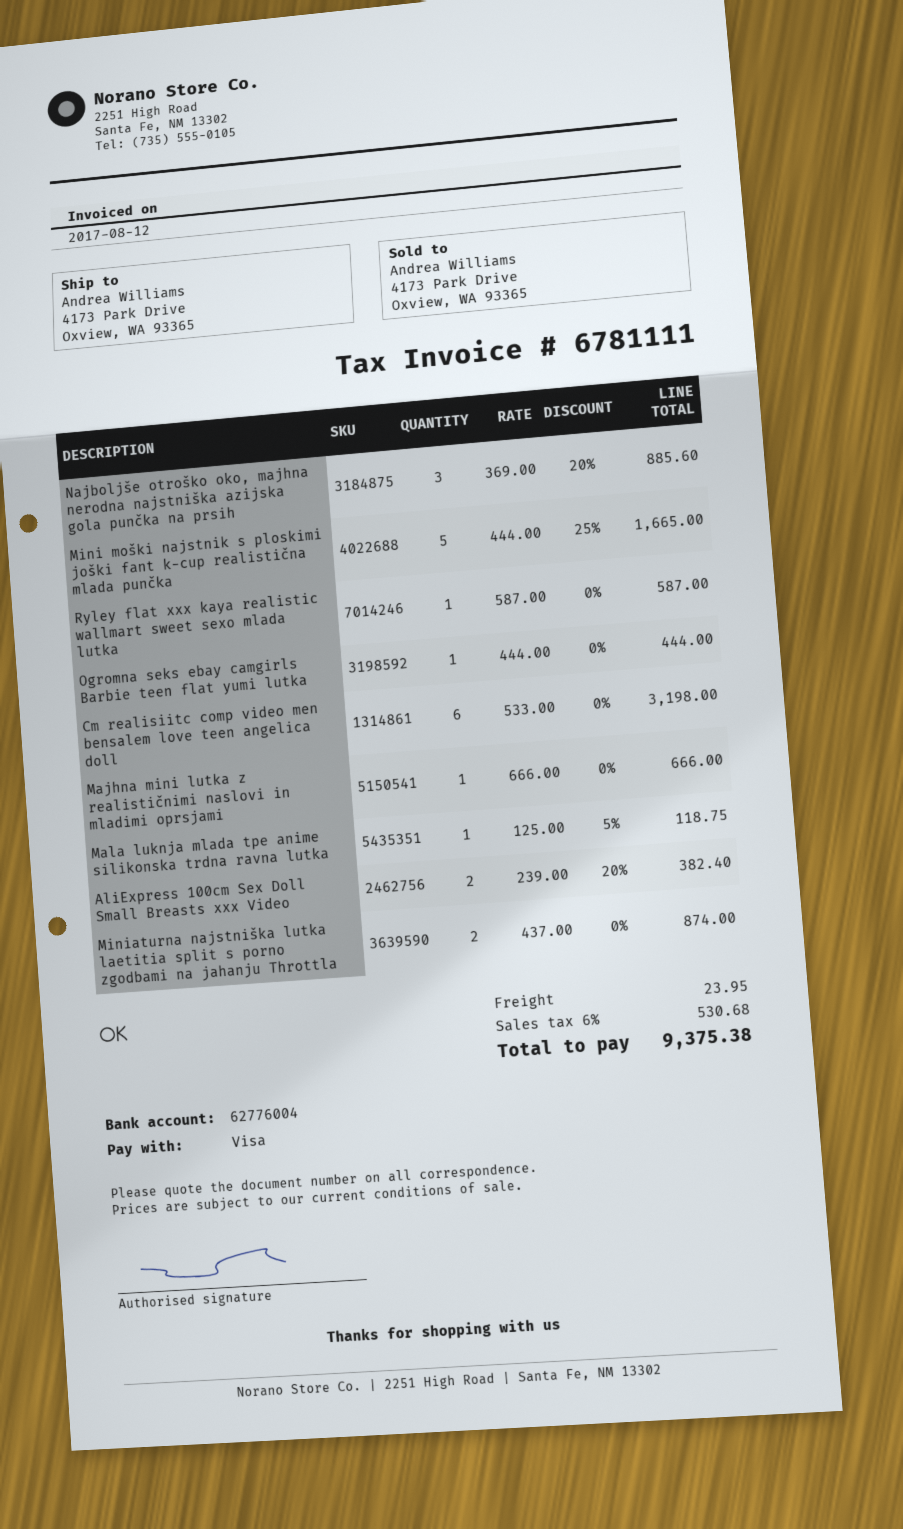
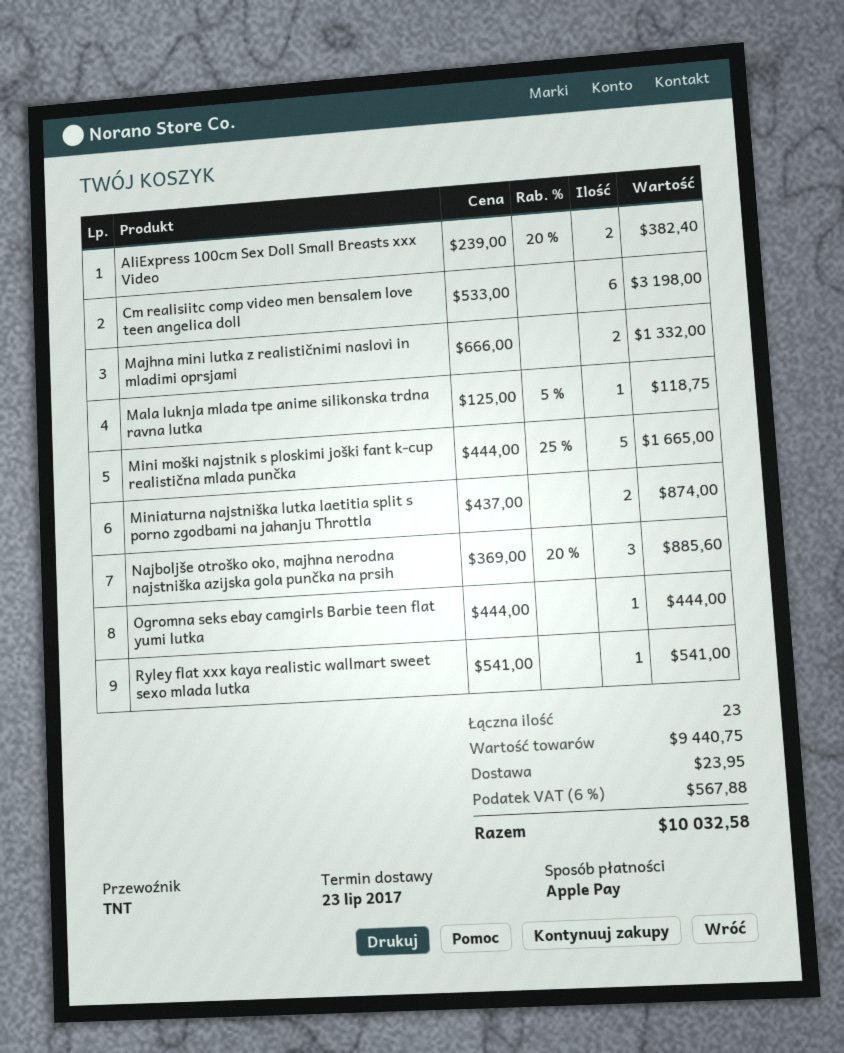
payment method: Visa -> Apple Pay
Ryley flat xxx kaya realistic wallmart sweet sexo mlada lutka: 1 x 587.00 = 587.00 -> 1 x 541.00 = 541.00
Majhna mini lutka z realističnimi naslovi in mladimi oprsjami: 1 x 666.00 = 666.00 -> 2 x 666.00 = 1332.00
tax: 6% = 530.68 -> 6% = 567.88
total: 9375.38 -> 10032.58

